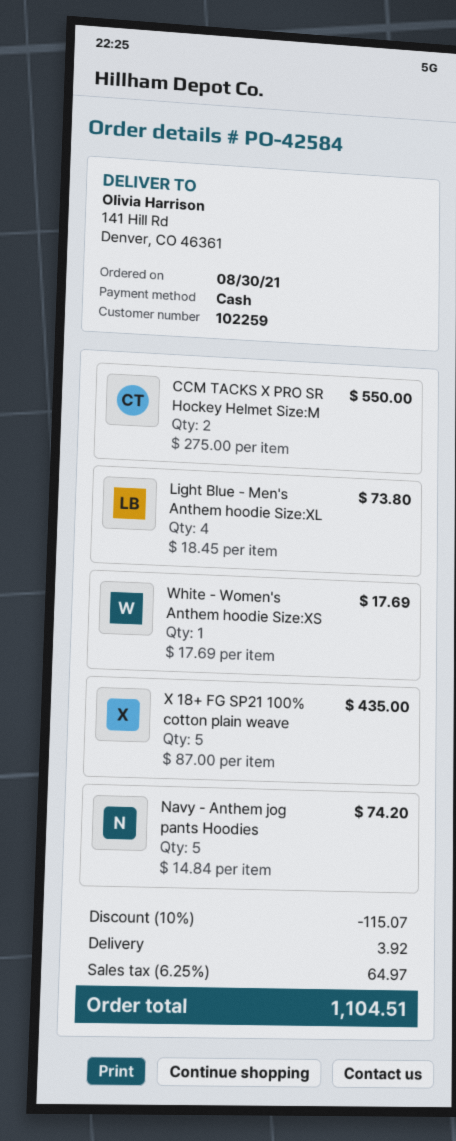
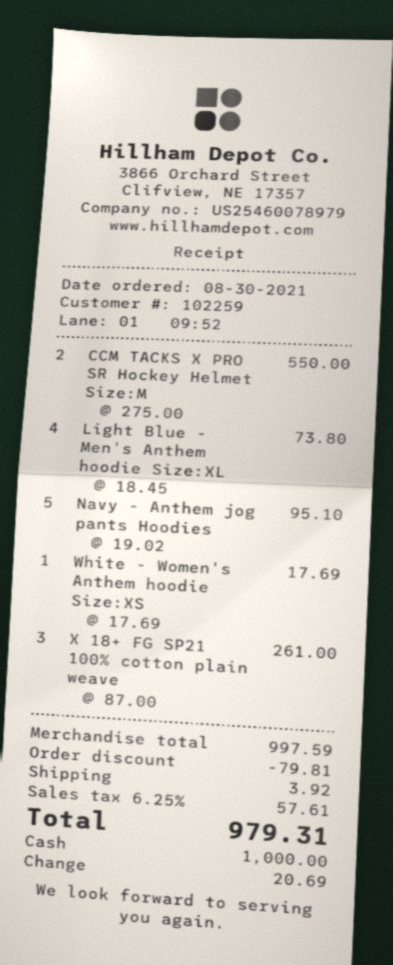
X 18+ FG SP21 100% cotton plain weave: 5 x 87.00 = 435.00 -> 3 x 87.00 = 261.00
Navy - Anthem jog pants Hoodies: 5 x 14.84 = 74.20 -> 5 x 19.02 = 95.10
discount: 115.07 -> 79.81
tax: 6.25% = 64.97 -> 6.25% = 57.61
total: 1104.51 -> 979.31

